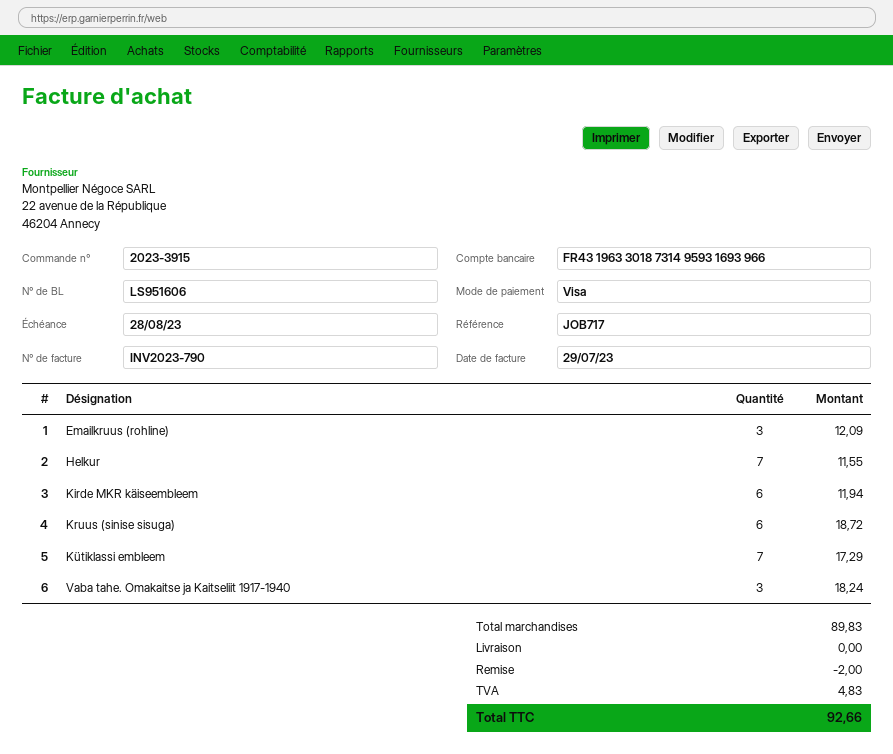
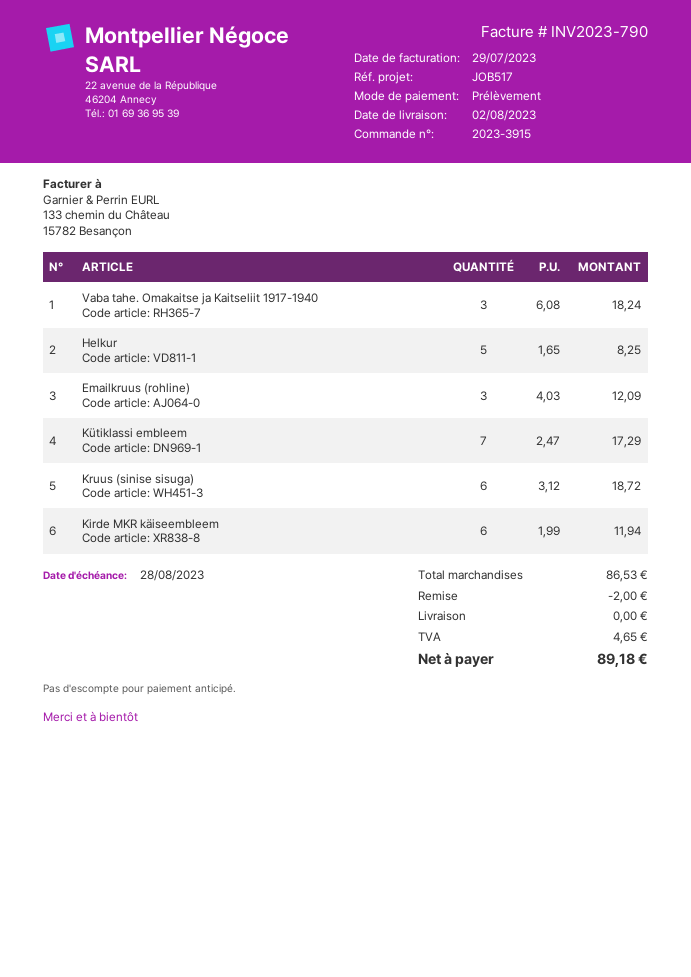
reference: JOB717 -> JOB517
payment method: Visa -> direct debit
Helkur: 7 for 11.55 -> 5 for 8.25
subtotal: 89.83 -> 86.53
tax: 4.83 -> 4.65
total: 92.66 -> 89.18

